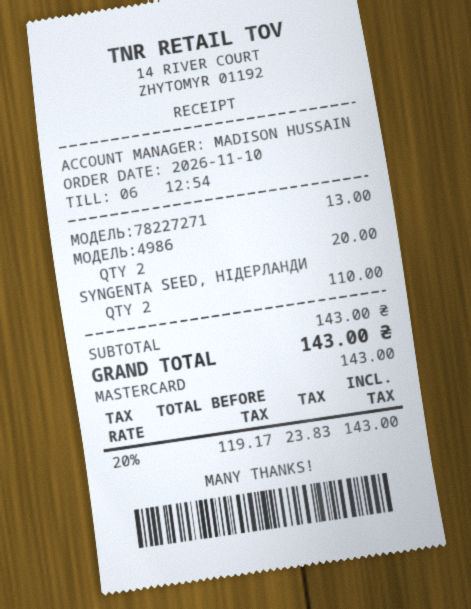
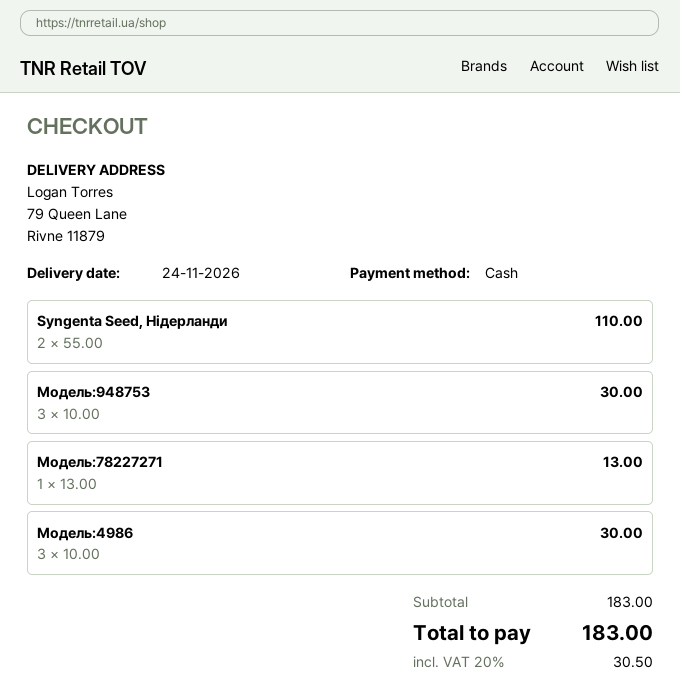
payment method: Mastercard -> cash
МОДЕЛЬ:4986: 2 for 20.00 -> 3 for 30.00
Модель:948753: none -> 3 for 30.00
subtotal: 143.00 -> 183.00
tax: 20% = 23.83 -> 20% = 30.50
total: 143.00 -> 183.00

